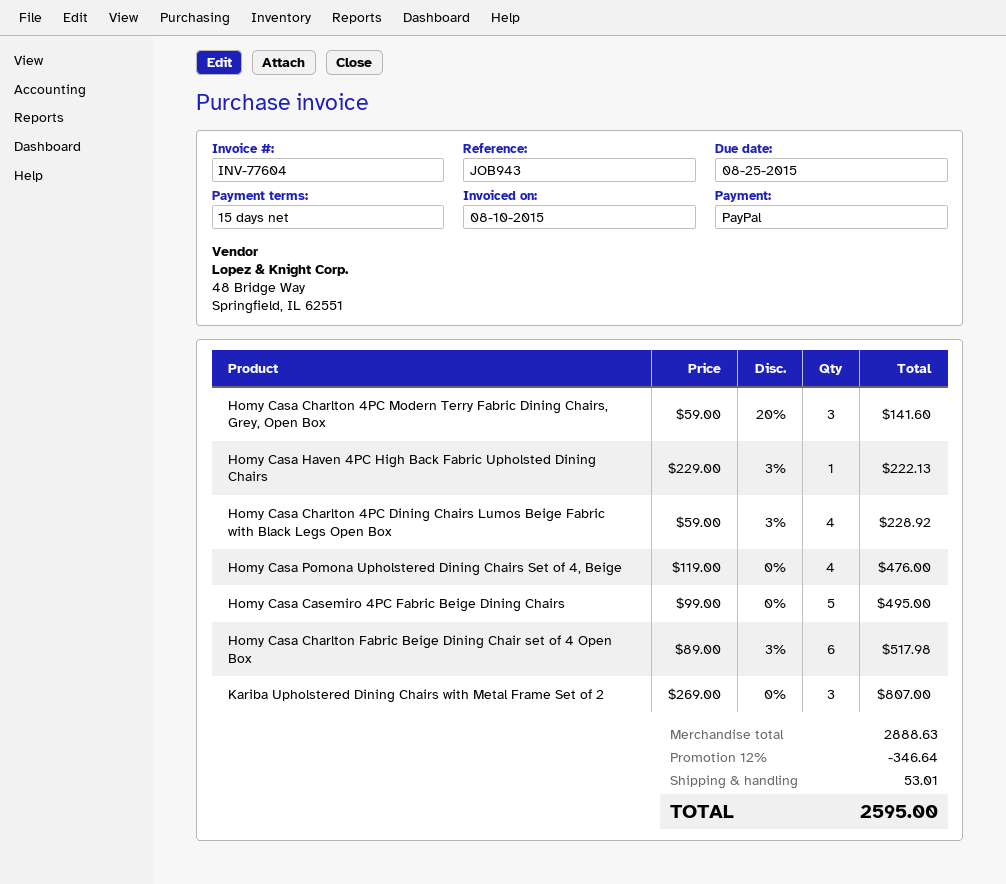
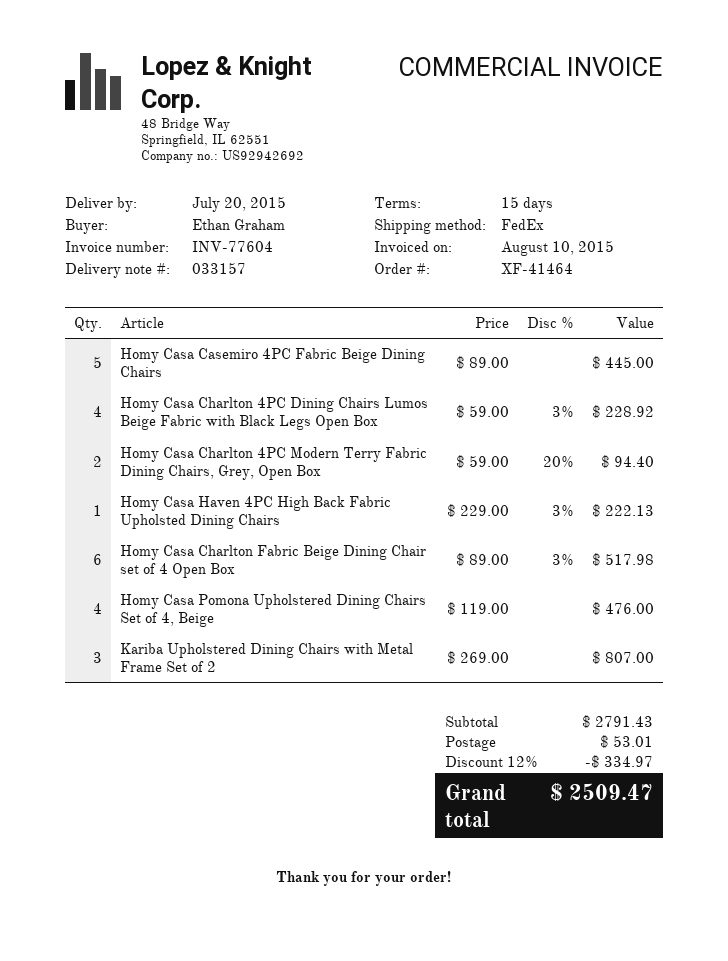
Homy Casa Charlton 4PC Modern Terry Fabric Dining Chairs, Grey, Open Box: 3 x 59.00 - 20% = 141.60 -> 2 x 59.00 - 20% = 94.40
Homy Casa Casemiro 4PC Fabric Beige Dining Chairs: 5 x 99.00 = 495.00 -> 5 x 89.00 = 445.00
subtotal: 2888.63 -> 2791.43
discount: 12% = 346.64 -> 12% = 334.97
total: 2595.00 -> 2509.47

